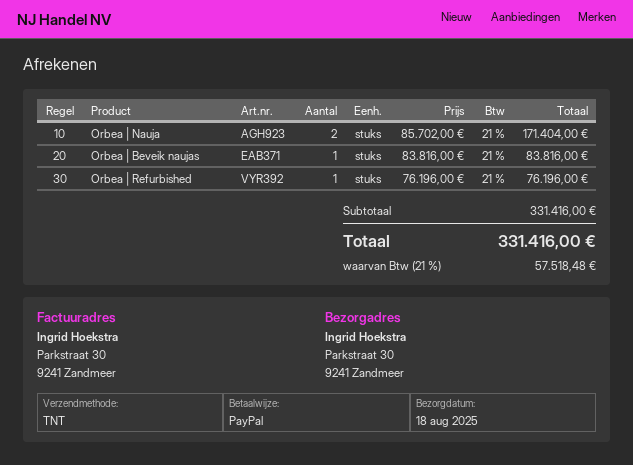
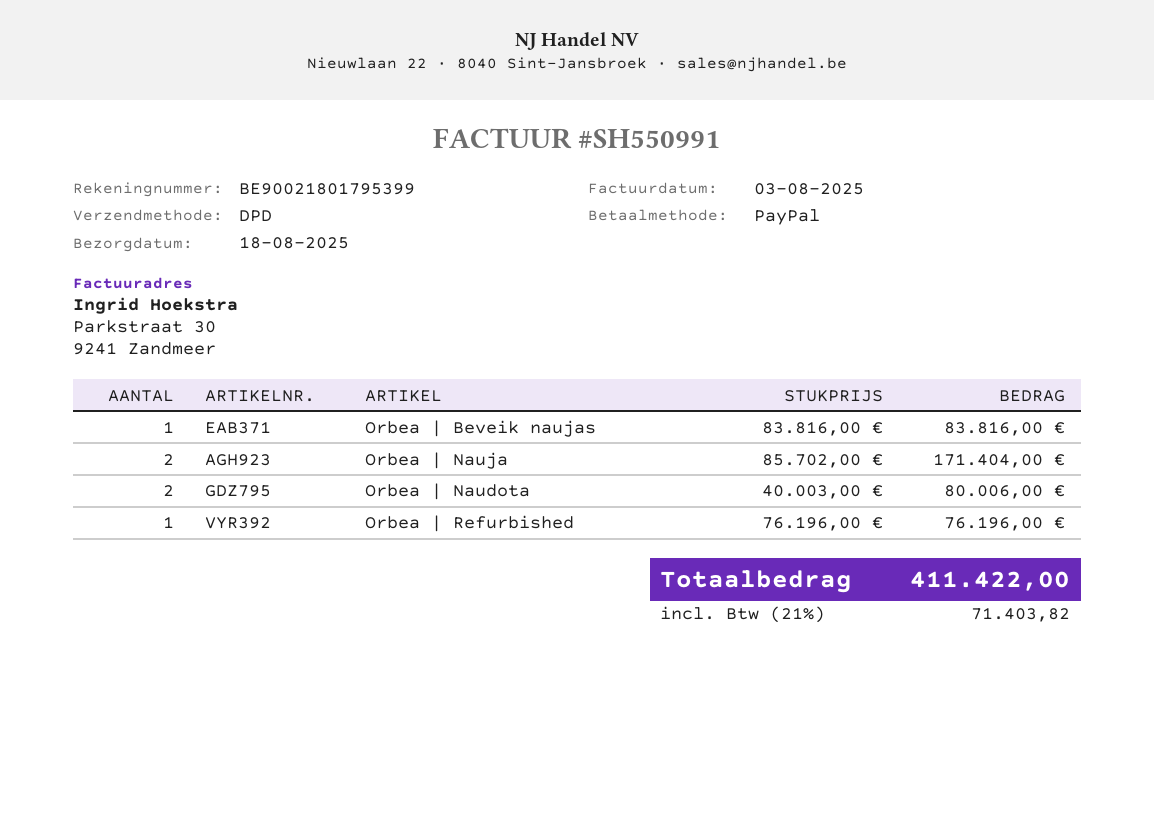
shipping method: TNT -> DPD
Orbea | Naudota: none -> 2 x 40003.00 = 80006.00
tax: 21% = 57518.48 -> 21% = 71403.82
total: 331416.00 -> 411422.00

